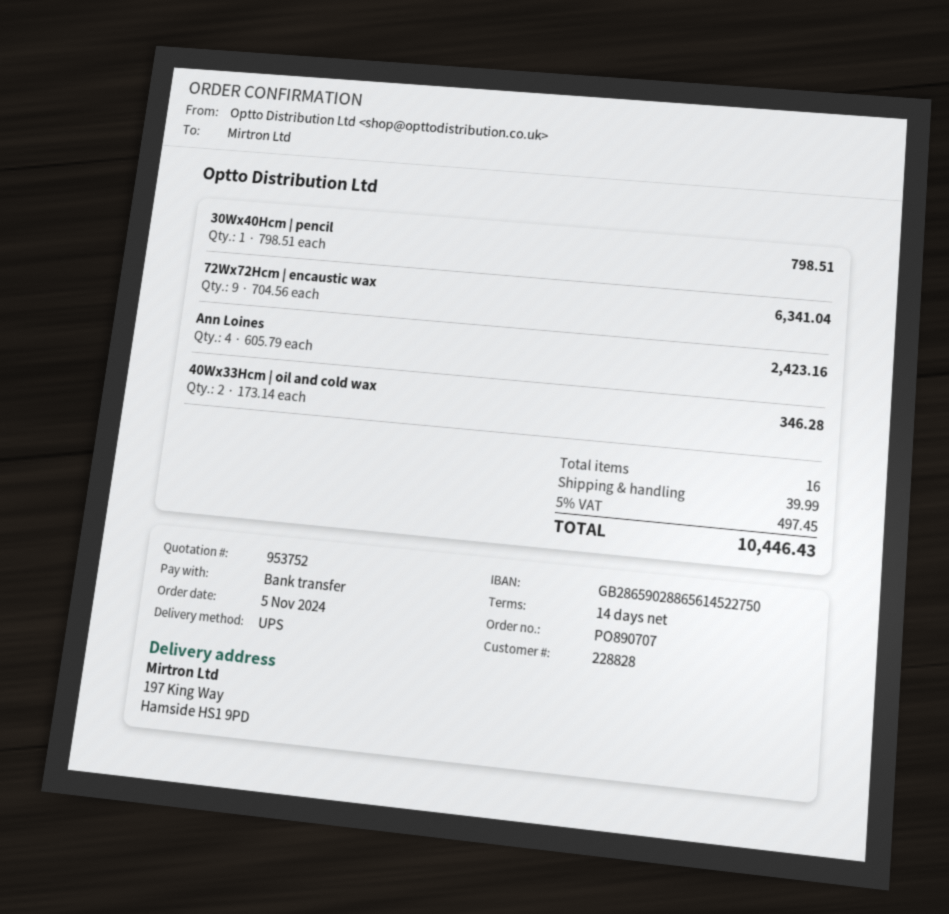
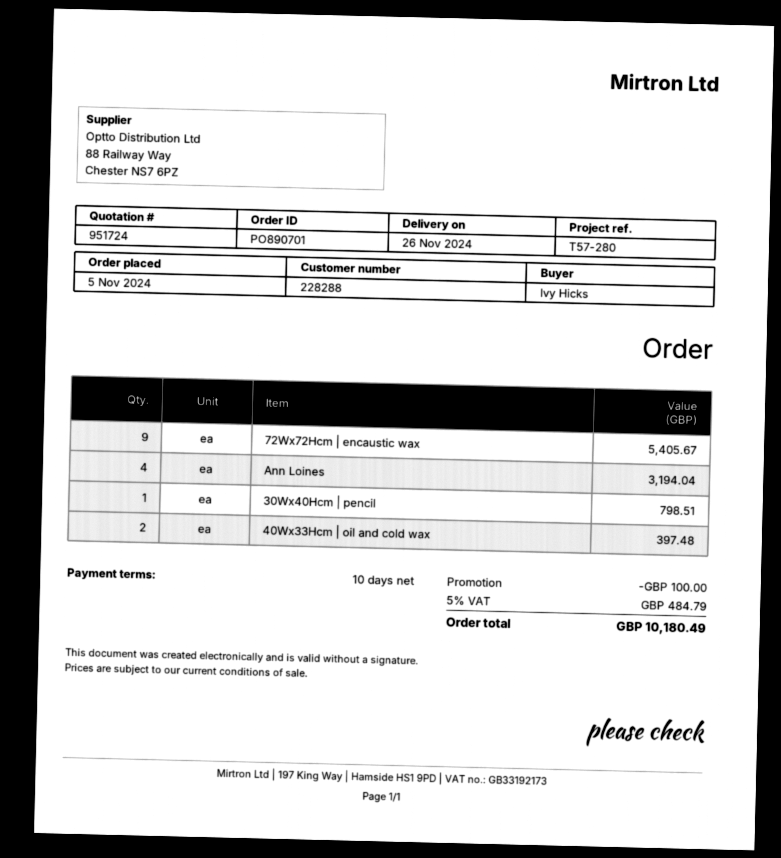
quote number: 953752 -> 951724
order number: PO890707 -> PO890701
payment terms: 14 days -> 10 days
customer number: 228828 -> 228288
72Wx72Hcm | encaustic wax: 9 for 6341.04 -> 9 for 5405.67
Ann Loines: 4 for 2423.16 -> 4 for 3194.04
40Wx33Hcm | oil and cold wax: 2 for 346.28 -> 2 for 397.48
discount: none -> 100.00
shipping: 39.99 -> none
tax: 5% = 497.45 -> 5% = 484.79
total: 10446.43 -> 10180.49

